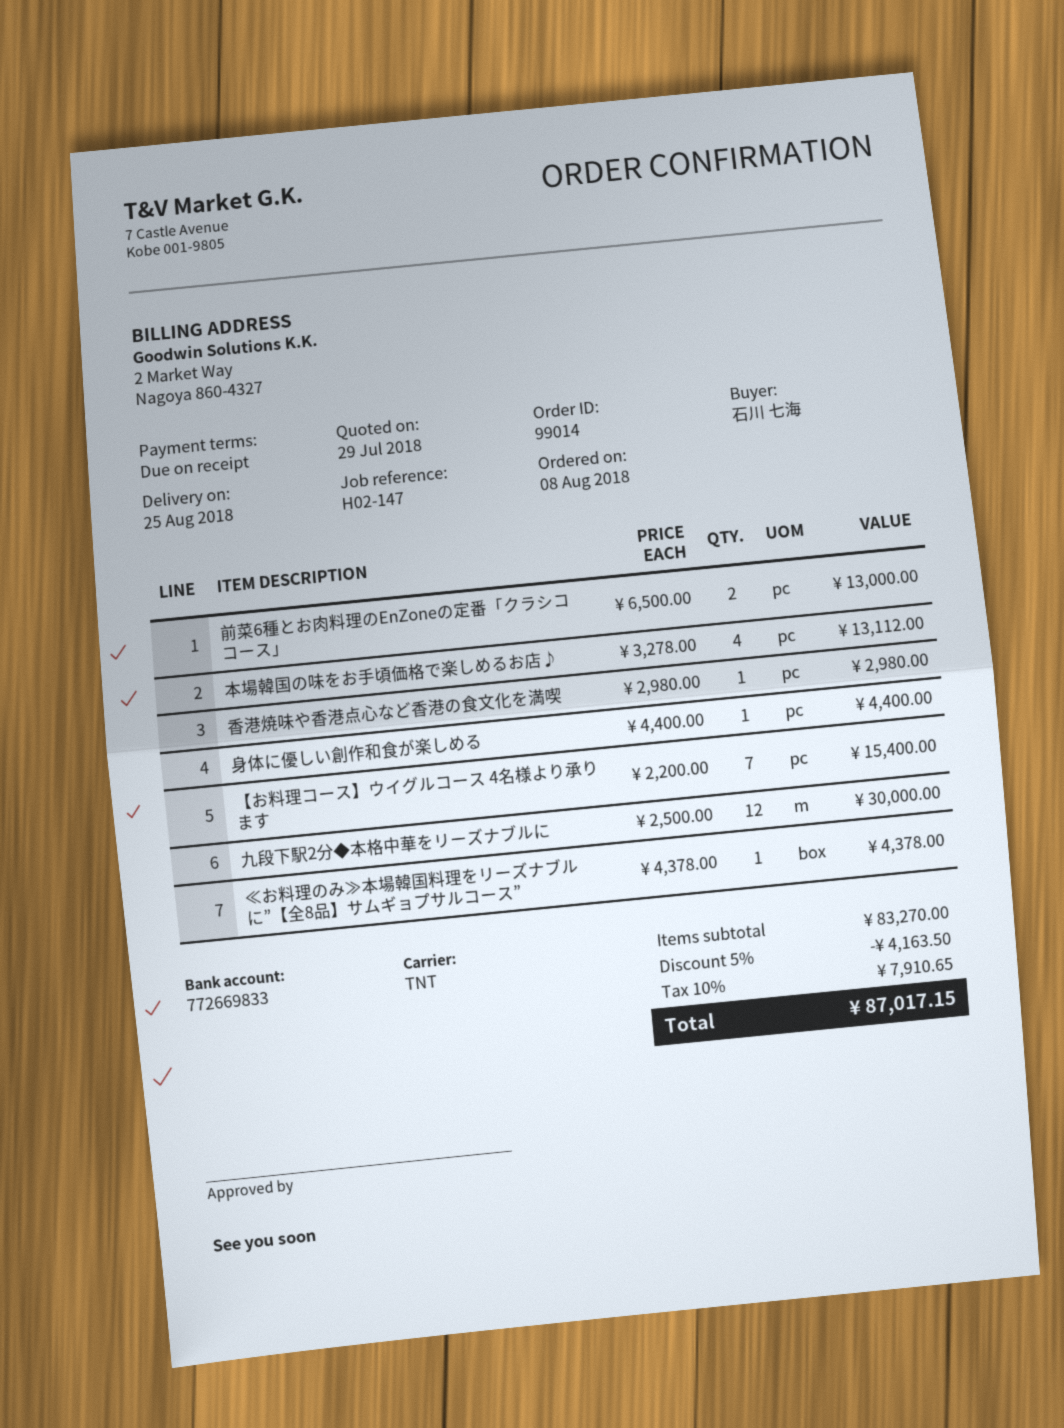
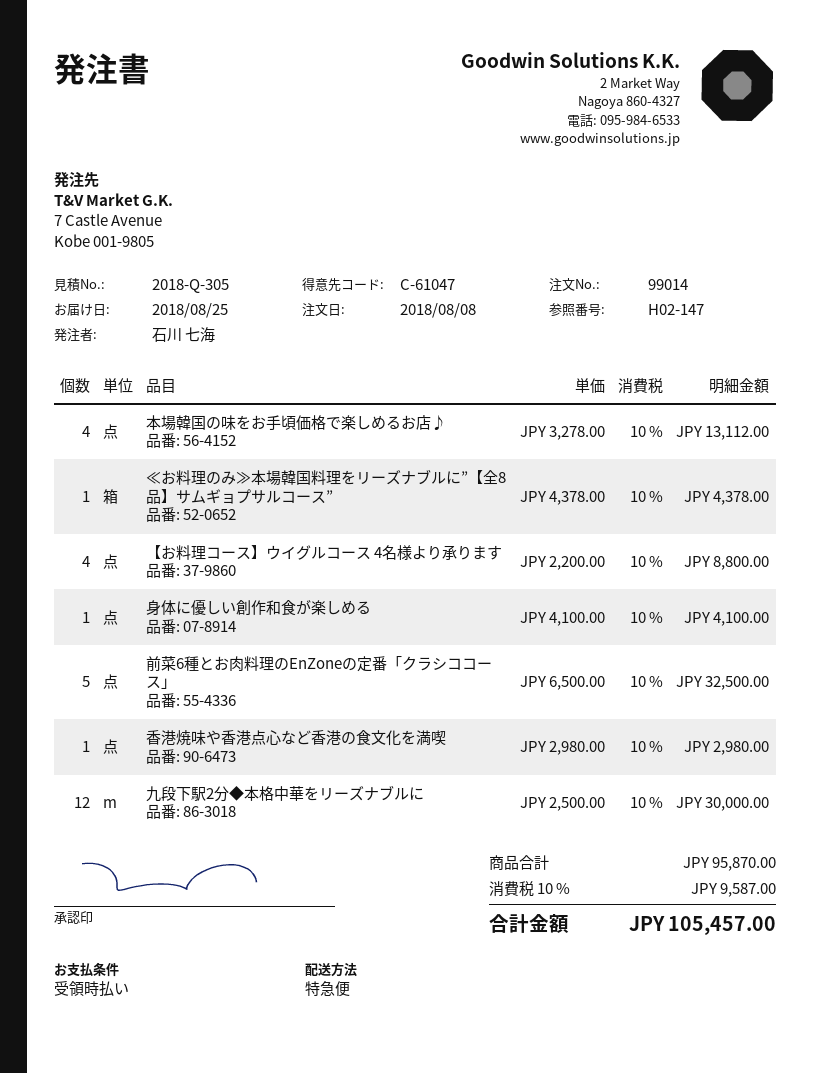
shipping method: TNT -> express
前菜6種とお肉料理のEnZoneの定番「クラシココース」: 2 x 6500.00 = 13000.00 -> 5 x 6500.00 = 32500.00
身体に優しい創作和食が楽しめる: 1 x 4400.00 = 4400.00 -> 1 x 4100.00 = 4100.00
【お料理コース】ウイグルコース 4名様より承ります: 7 x 2200.00 = 15400.00 -> 4 x 2200.00 = 8800.00
subtotal: 83270.00 -> 95870.00
discount: 5% = 4163.50 -> none
tax: 10% = 7910.65 -> 10% = 9587.00
total: 87017.15 -> 105457.00

